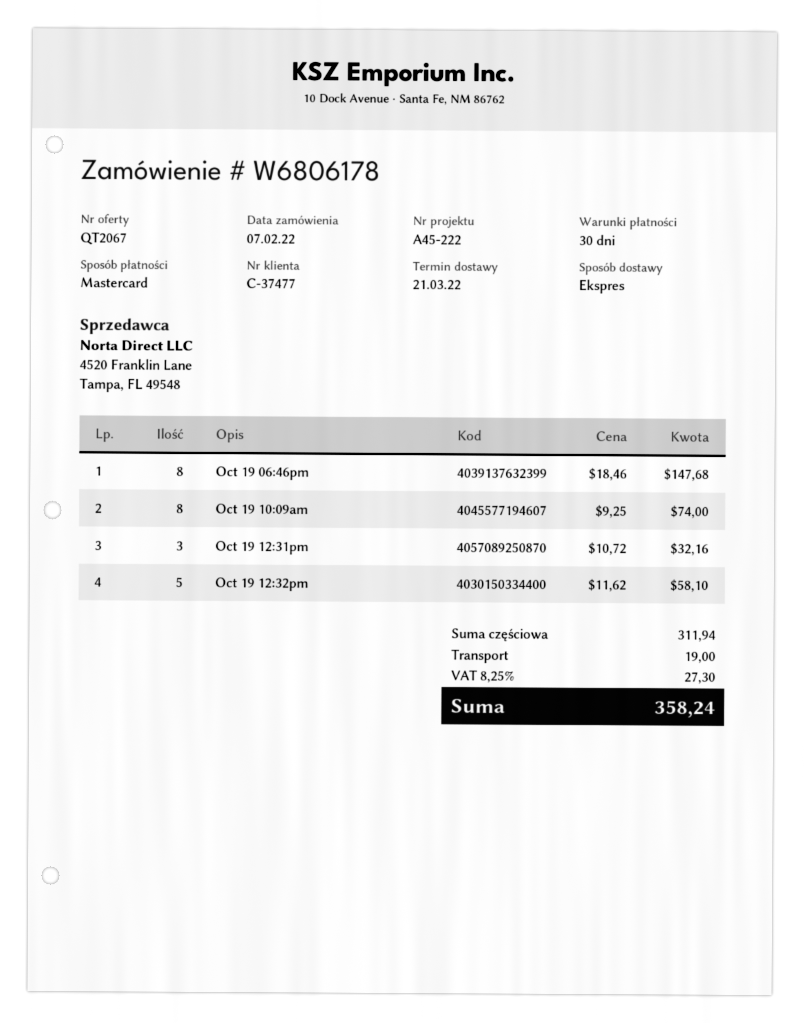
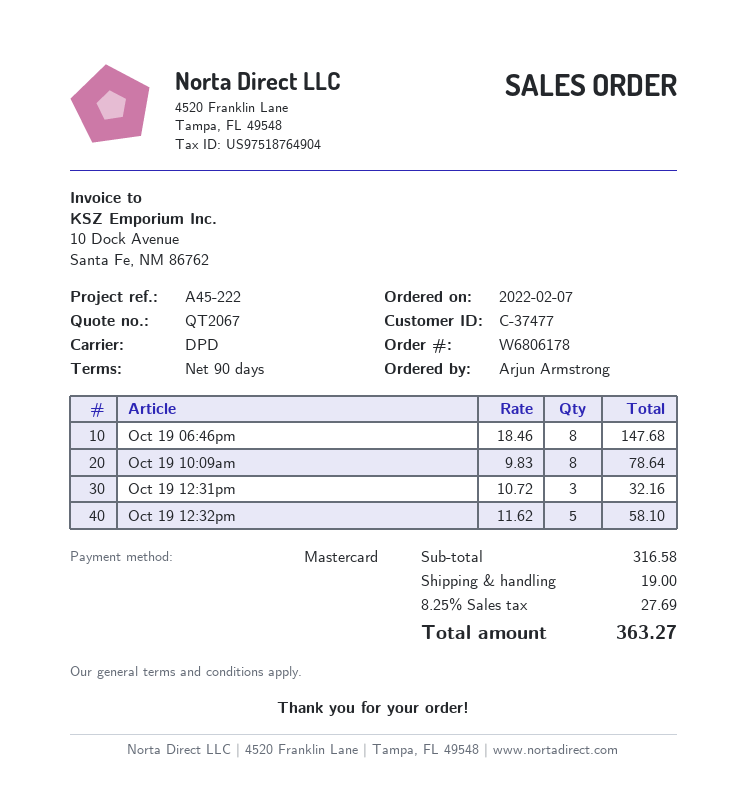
payment terms: 30 days -> 90 days
shipping method: express -> DPD
Oct 19 10:09am: 8 x 9.25 = 74.00 -> 8 x 9.83 = 78.64
subtotal: 311.94 -> 316.58
tax: 8.25% = 27.30 -> 8.25% = 27.69
total: 358.24 -> 363.27

